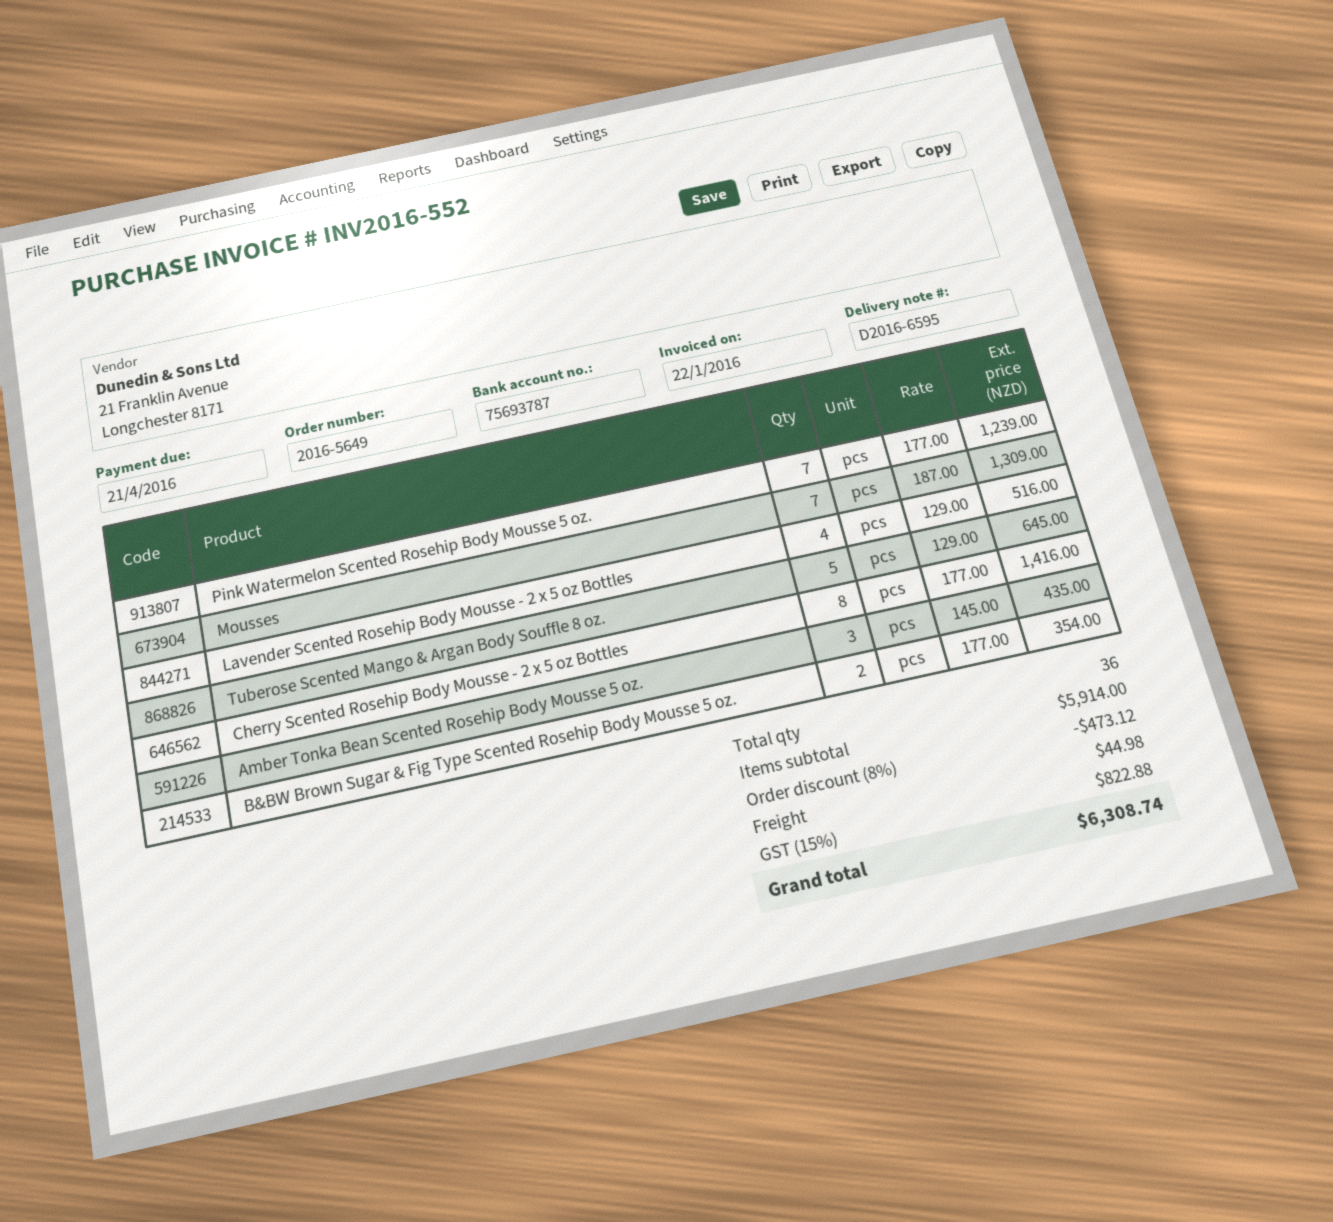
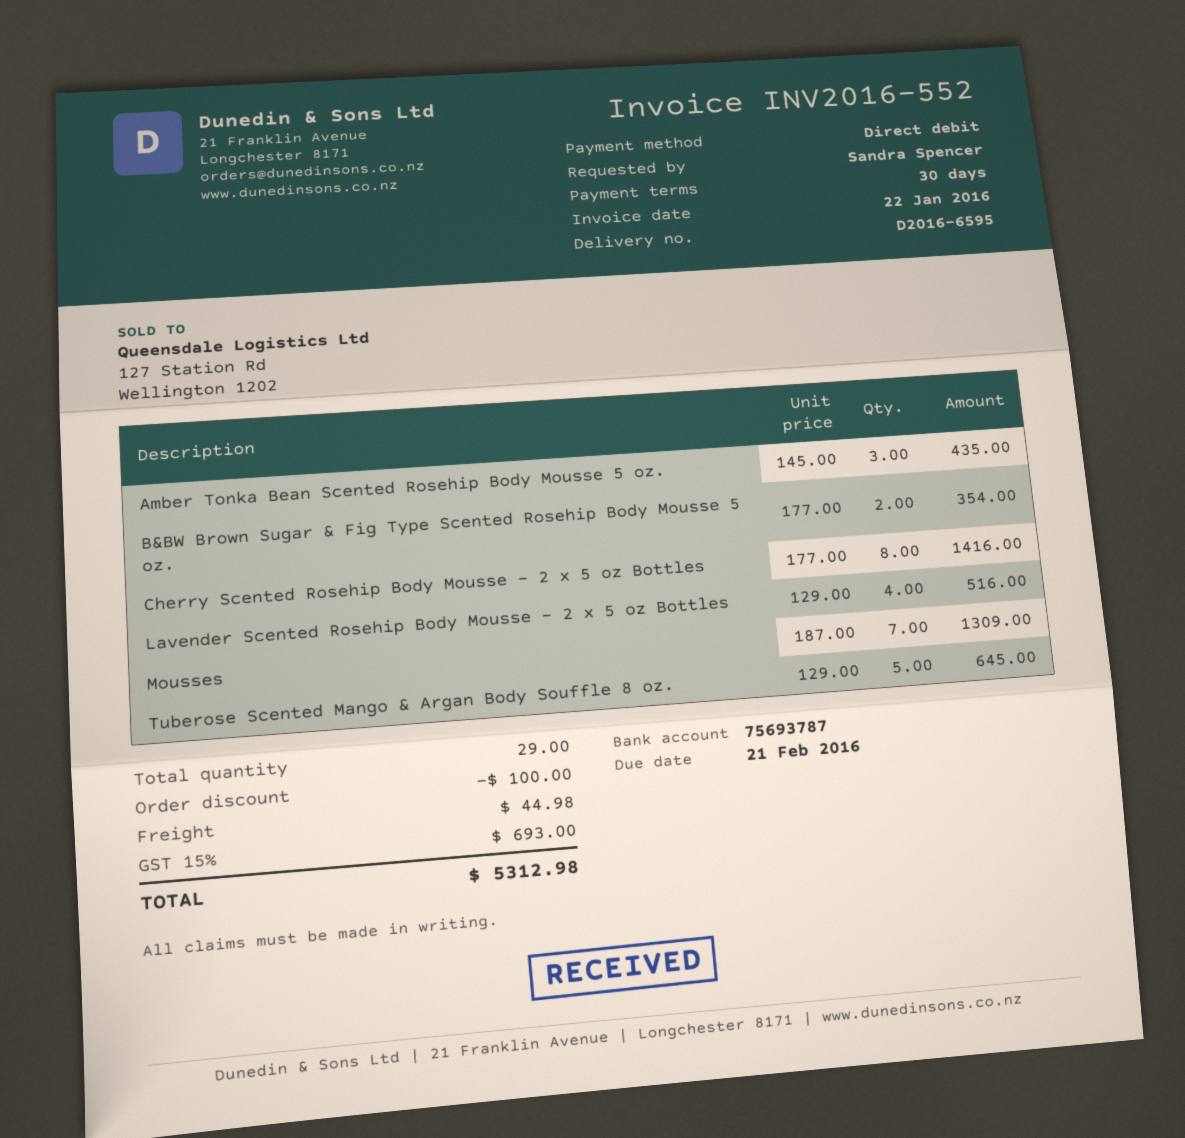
due date: 2016-04-21 -> 2016-02-21
Pink Watermelon Scented Rosehip Body Mousse 5 oz.: 7 x 177.00 = 1239.00 -> none
total quantity: 36 -> 29
discount: 473.12 -> 100.00
tax: 15% = 822.88 -> 15% = 693.00
total: 6308.74 -> 5312.98

